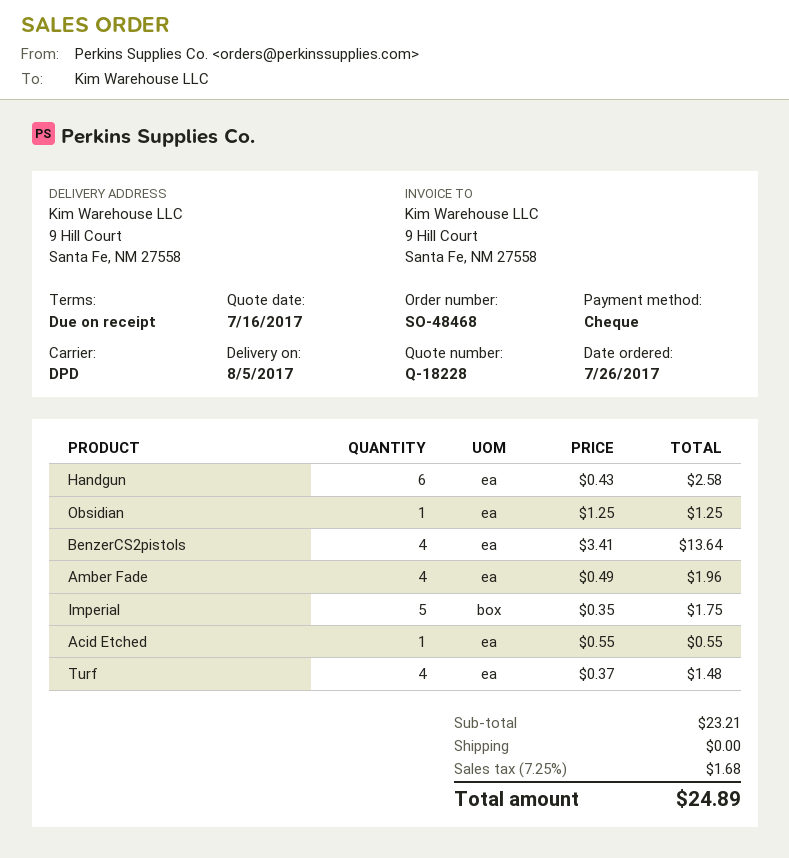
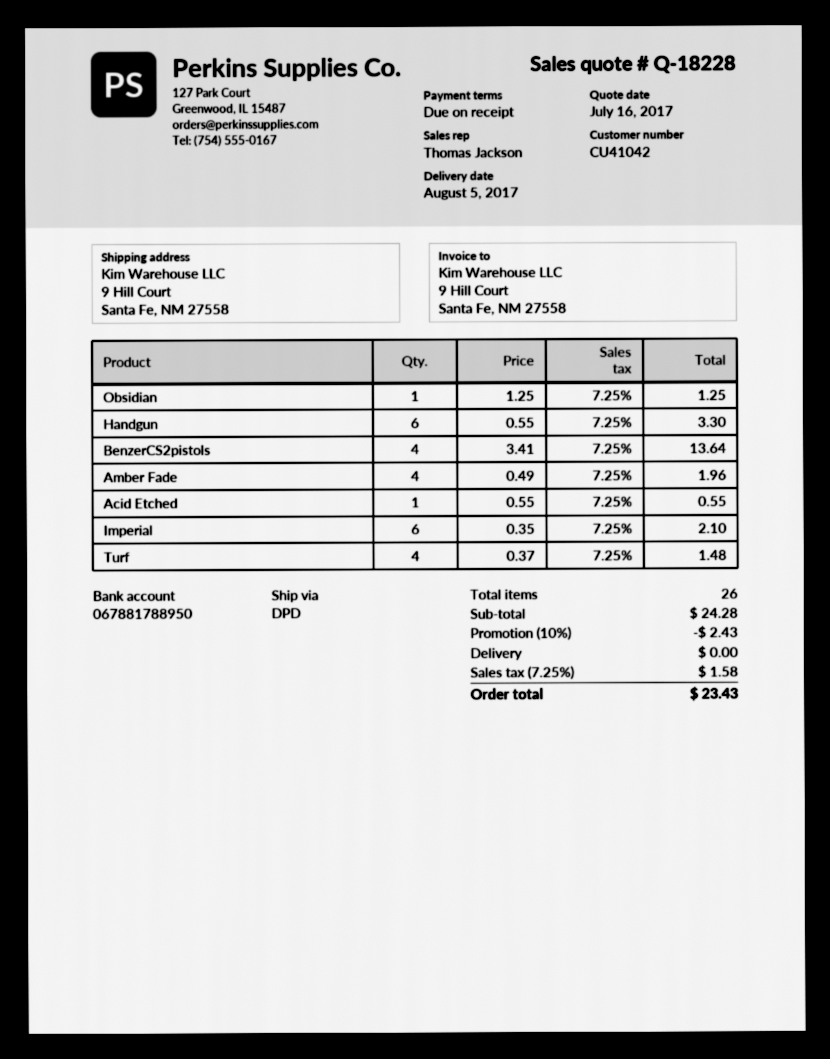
Handgun: 6 x 0.43 = 2.58 -> 6 x 0.55 = 3.30
Imperial: 5 x 0.35 = 1.75 -> 6 x 0.35 = 2.10
subtotal: 23.21 -> 24.28
discount: none -> 10% = 2.43
tax: 7.25% = 1.68 -> 7.25% = 1.58
total: 24.89 -> 23.43

